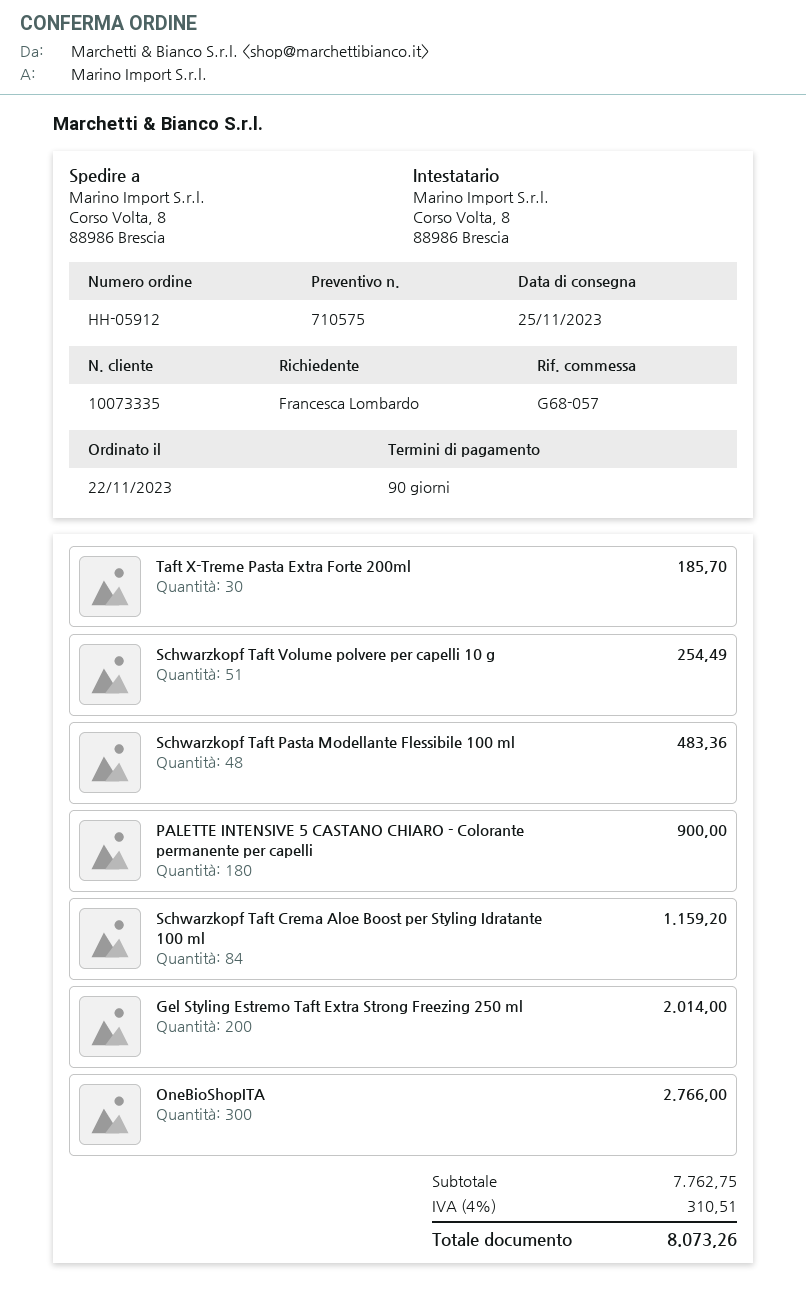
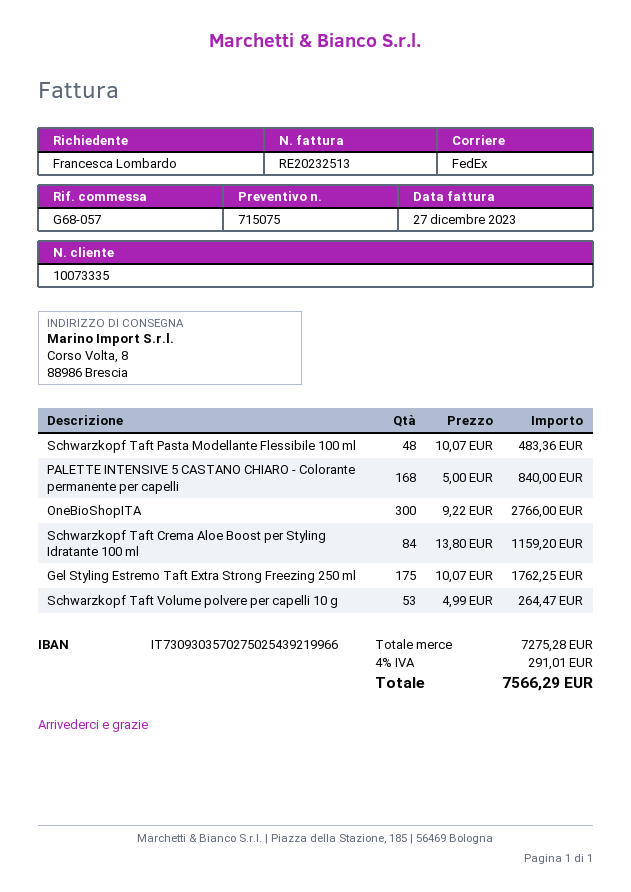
quote number: 710575 -> 715075
Taft X-Treme Pasta Extra Forte 200ml: 30 for 185.70 -> none
Schwarzkopf Taft Volume polvere per capelli 10 g: 51 for 254.49 -> 53 for 264.47
PALETTE INTENSIVE 5 CASTANO CHIARO - Colorante permanente per capelli: 180 for 900.00 -> 168 for 840.00
Gel Styling Estremo Taft Extra Strong Freezing 250 ml: 200 for 2014.00 -> 175 for 1762.25
subtotal: 7762.75 -> 7275.28
tax: 4% = 310.51 -> 4% = 291.01
total: 8073.26 -> 7566.29

